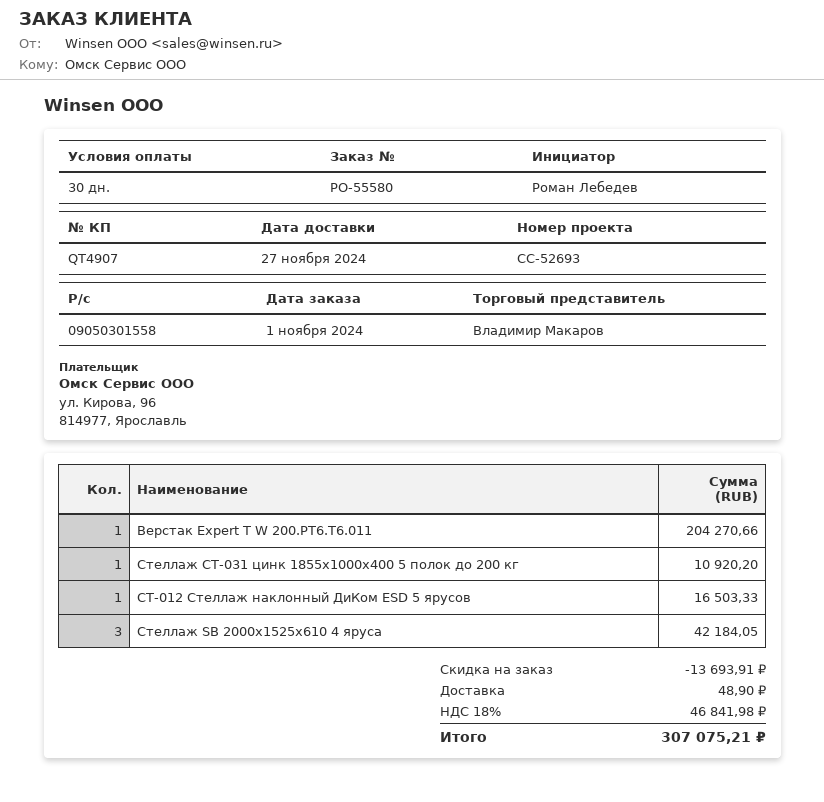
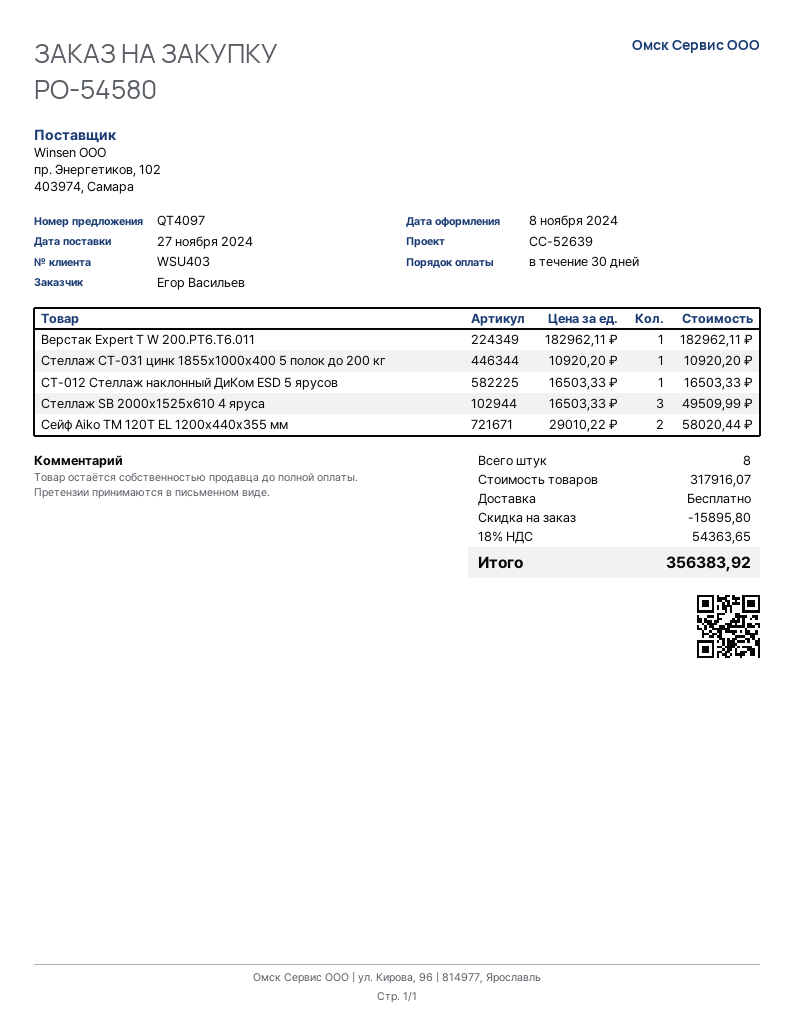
quote number: QT4907 -> QT4097
order number: PO-55580 -> PO-54580
order date: 2024-11-01 -> 2024-11-08
reference: CC-52693 -> CC-52639
ordered by: Роман Лебедев -> Егор Васильев
Верстак Expert T W 200.PТ6.Т6.011: 1 for 204270.66 -> 1 for 182962.11
Стеллаж SB 2000х1525х610 4 яруса: 3 for 42184.05 -> 3 for 49509.99
Сейф Aiko TM 120T EL 1200x440x355 мм: none -> 2 for 58020.44
discount: 13693.91 -> 15895.80
shipping: 48.90 -> 0.00
tax: 18% = 46841.98 -> 18% = 54363.65
total: 307075.21 -> 356383.92

